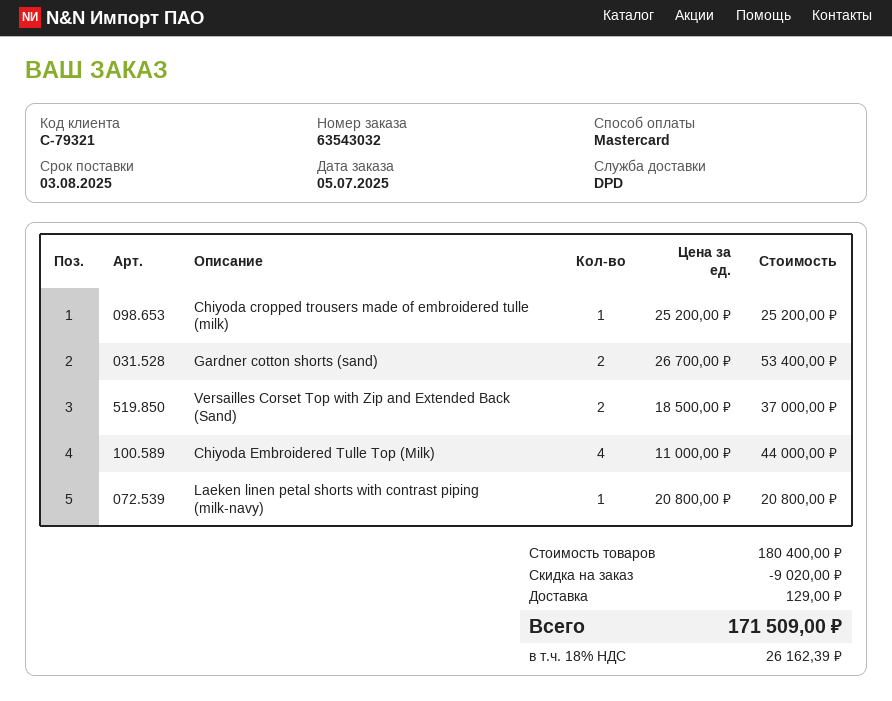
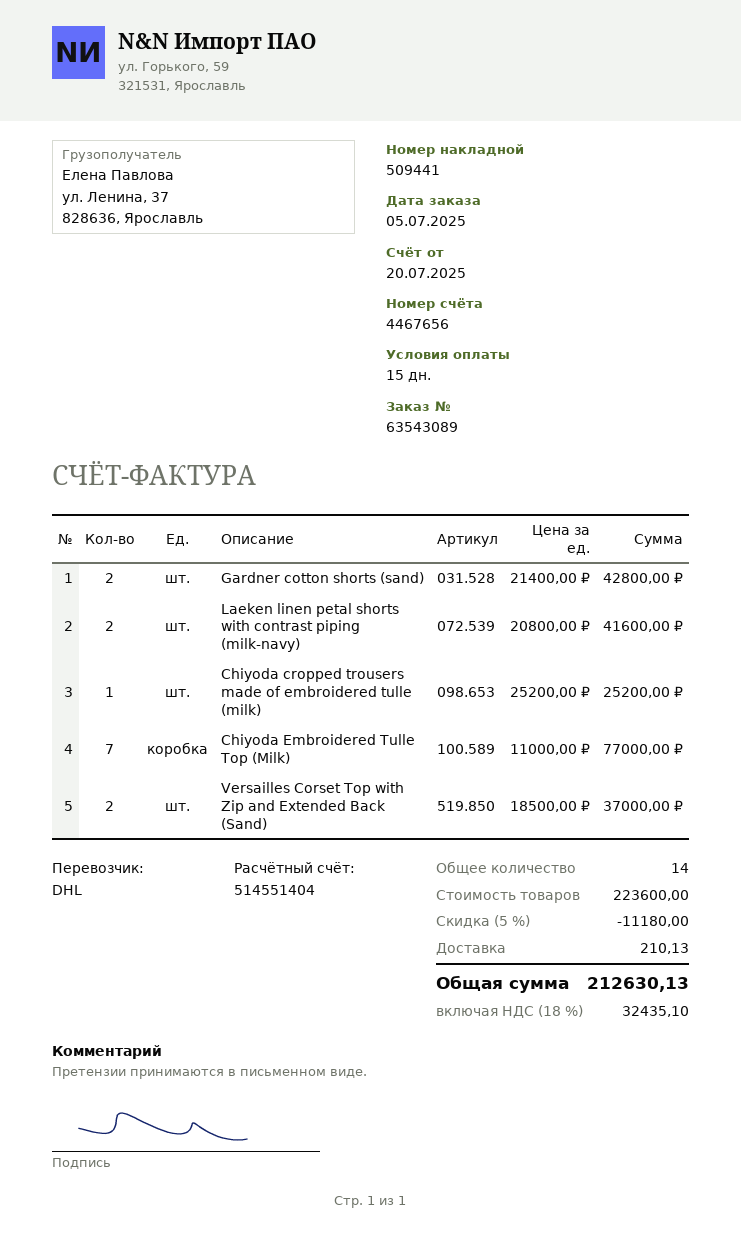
order number: 63543032 -> 63543089
shipping method: DPD -> DHL
Gardner cotton shorts (sand): 2 x 26700.00 = 53400.00 -> 2 x 21400.00 = 42800.00
Chiyoda Embroidered Tulle Top (Milk): 4 x 11000.00 = 44000.00 -> 7 x 11000.00 = 77000.00
Laeken linen petal shorts with contrast piping (milk-navy): 1 x 20800.00 = 20800.00 -> 2 x 20800.00 = 41600.00
subtotal: 180400.00 -> 223600.00
discount: 9020.00 -> 11180.00
shipping: 129.00 -> 210.13
tax: 18% = 26162.39 -> 18% = 32435.10
total: 171509.00 -> 212630.13

